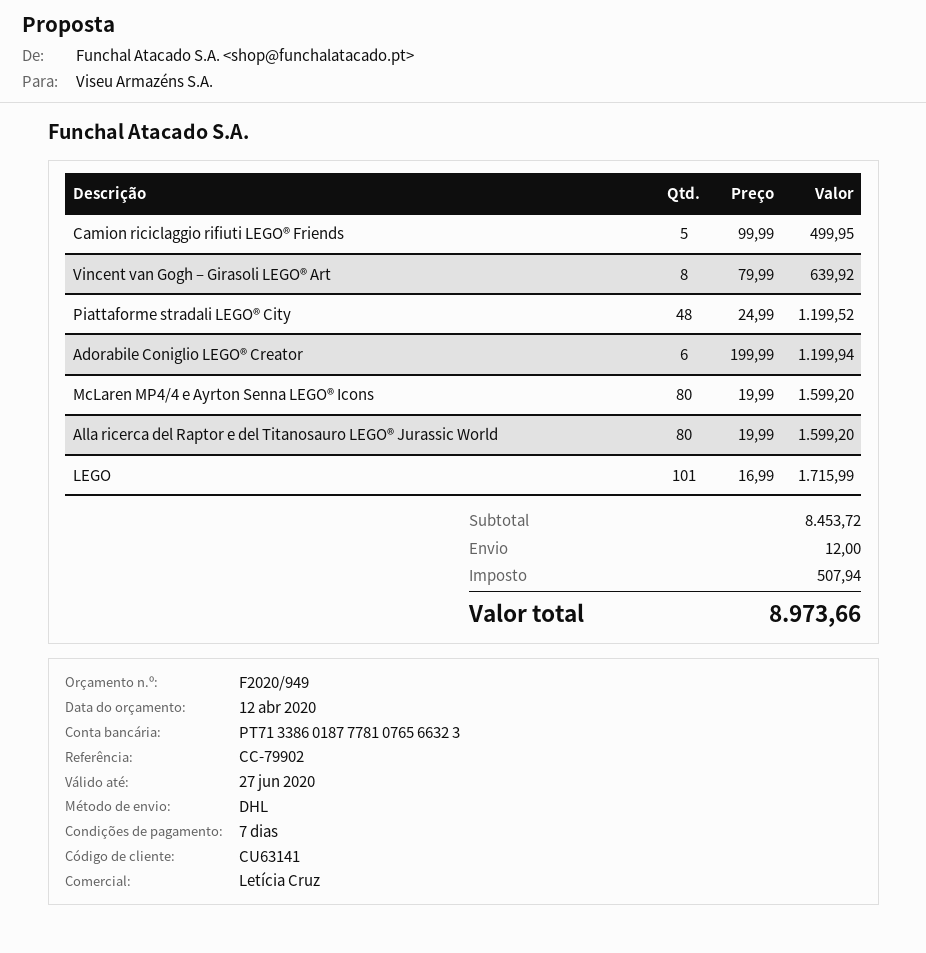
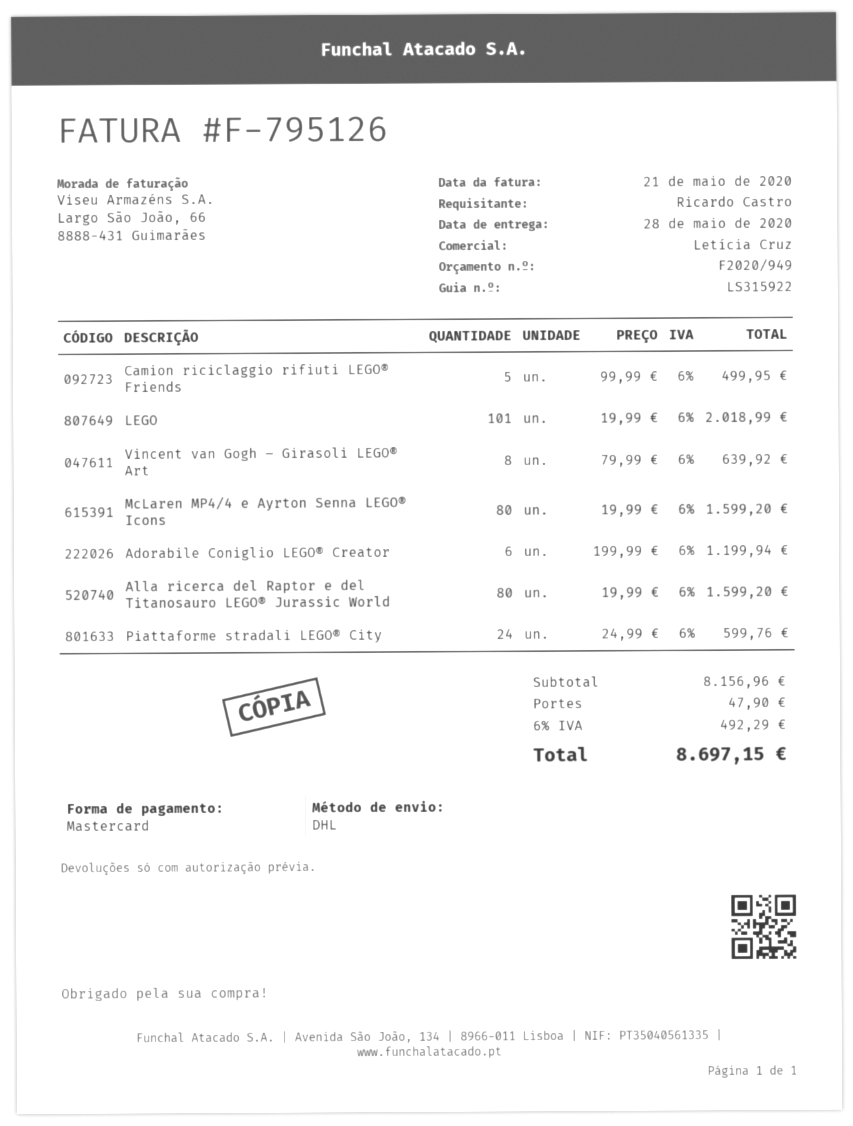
Piattaforme stradali LEGO® City: 48 x 24.99 = 1199.52 -> 24 x 24.99 = 599.76
LEGO: 101 x 16.99 = 1715.99 -> 101 x 19.99 = 2018.99
subtotal: 8453.72 -> 8156.96
shipping: 12.00 -> 47.90
tax: 507.94 -> 492.29
total: 8973.66 -> 8697.15

